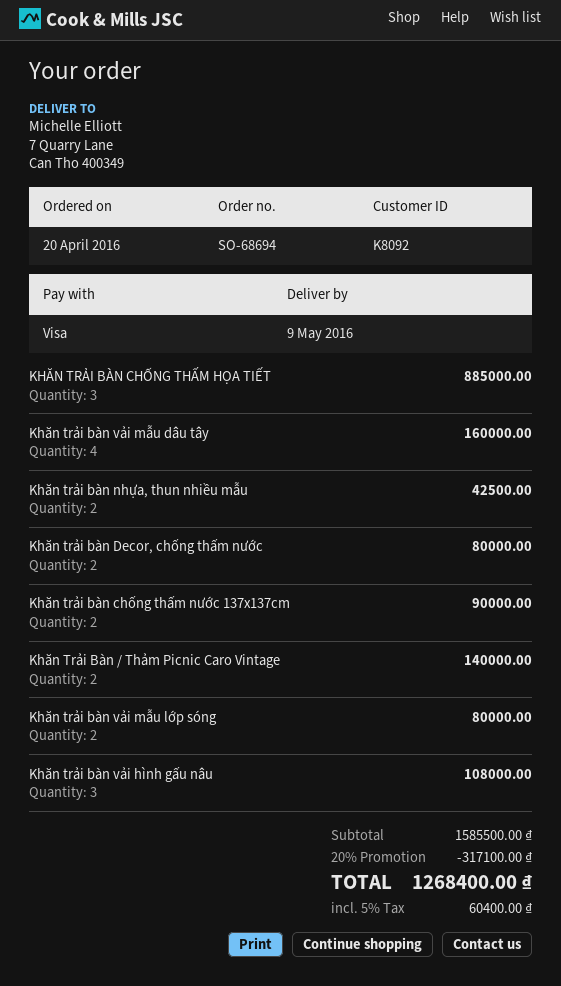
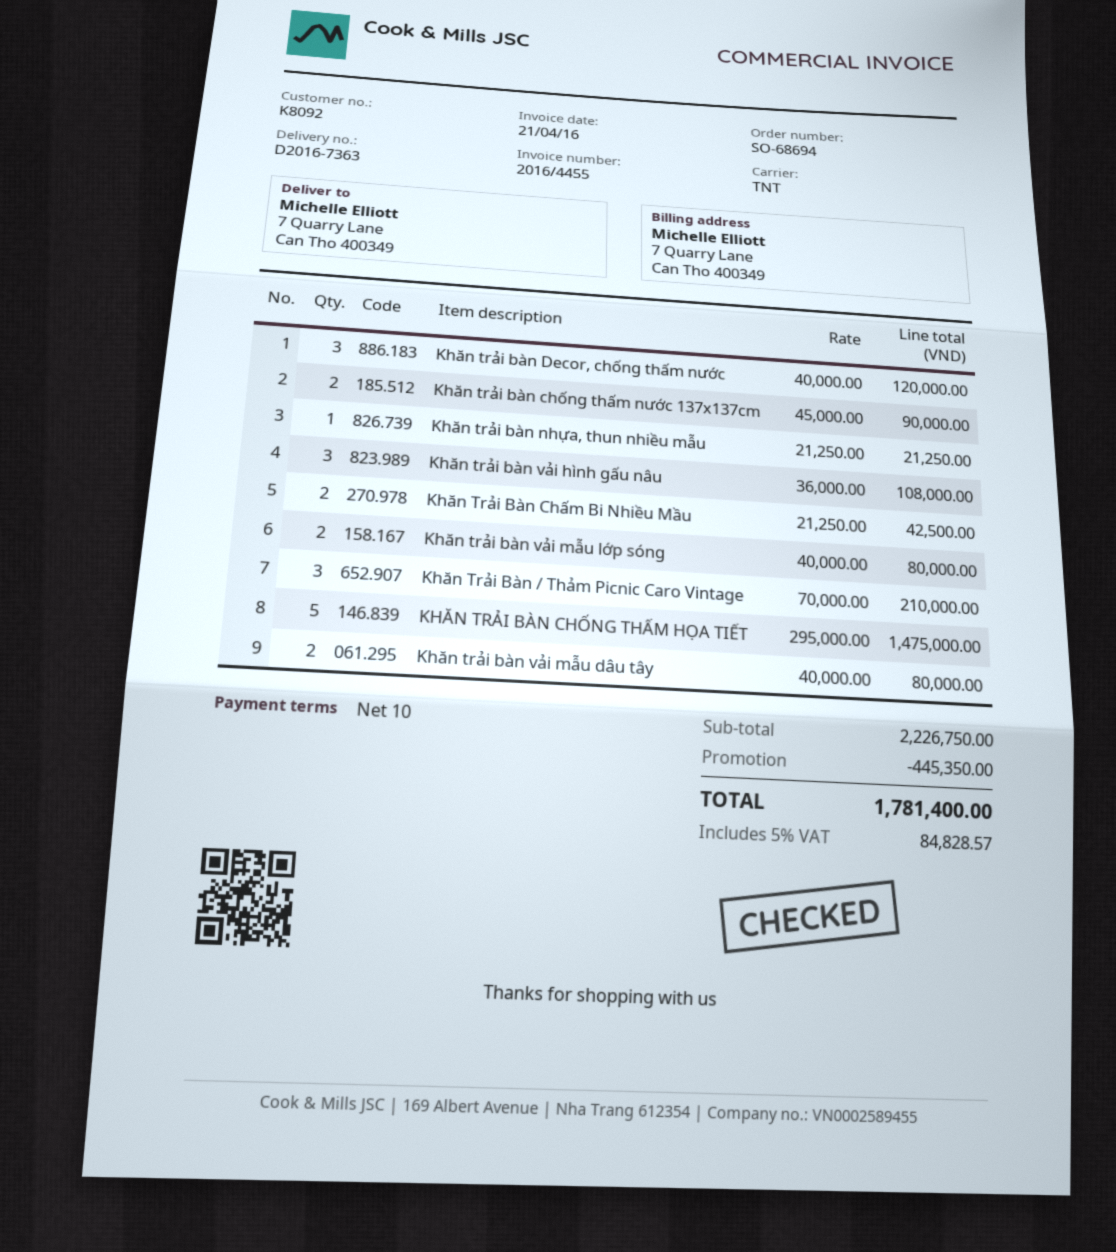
KHĂN TRẢI BÀN CHỐNG THẤM HỌA TIẾT: 3 for 885000.00 -> 5 for 1475000.00
Khăn trải bàn vải mẫu dâu tây: 4 for 160000.00 -> 2 for 80000.00
Khăn trải bàn nhựa, thun nhiều mẫu: 2 for 42500.00 -> 1 for 21250.00
Khăn trải bàn Decor, chống thấm nước: 2 for 80000.00 -> 3 for 120000.00
Khăn Trải Bàn / Thảm Picnic Caro Vintage: 2 for 140000.00 -> 3 for 210000.00
Khăn Trải Bàn Chấm Bi Nhiều Mầu: none -> 2 for 42500.00
subtotal: 1585500.00 -> 2226750.00
discount: 317100.00 -> 445350.00
tax: 5% = 60400.00 -> 5% = 84828.57
total: 1268400.00 -> 1781400.00

